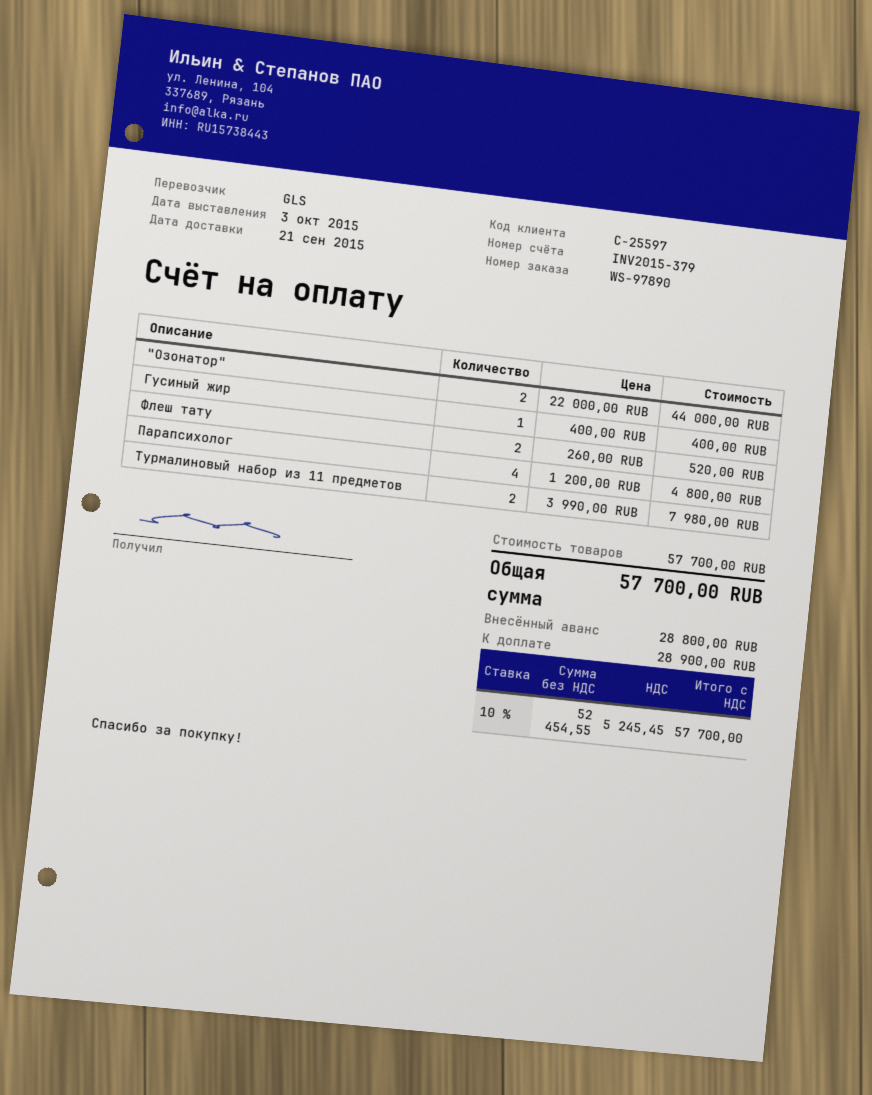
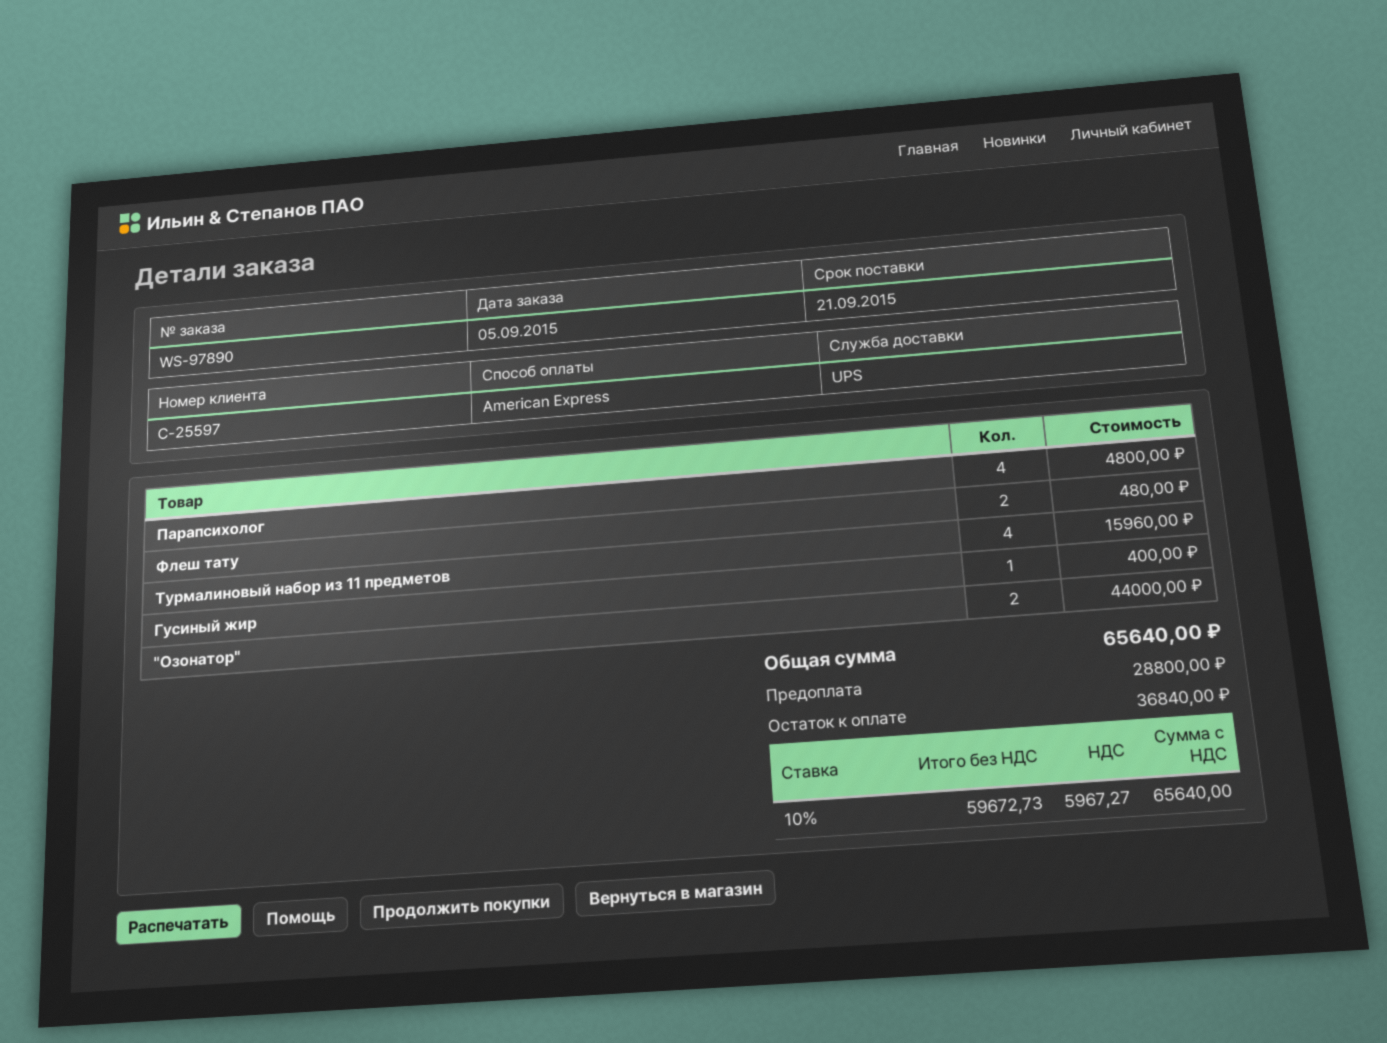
shipping method: GLS -> UPS
Флеш тату: 2 for 520.00 -> 2 for 480.00
Турмалиновый набор из 11 предметов: 2 for 7980.00 -> 4 for 15960.00
net: 52454.55 -> 59672.73
tax: 10% = 5245.45 -> 10% = 5967.27
total: 57700.00 -> 65640.00
balance: 28900.00 -> 36840.00

